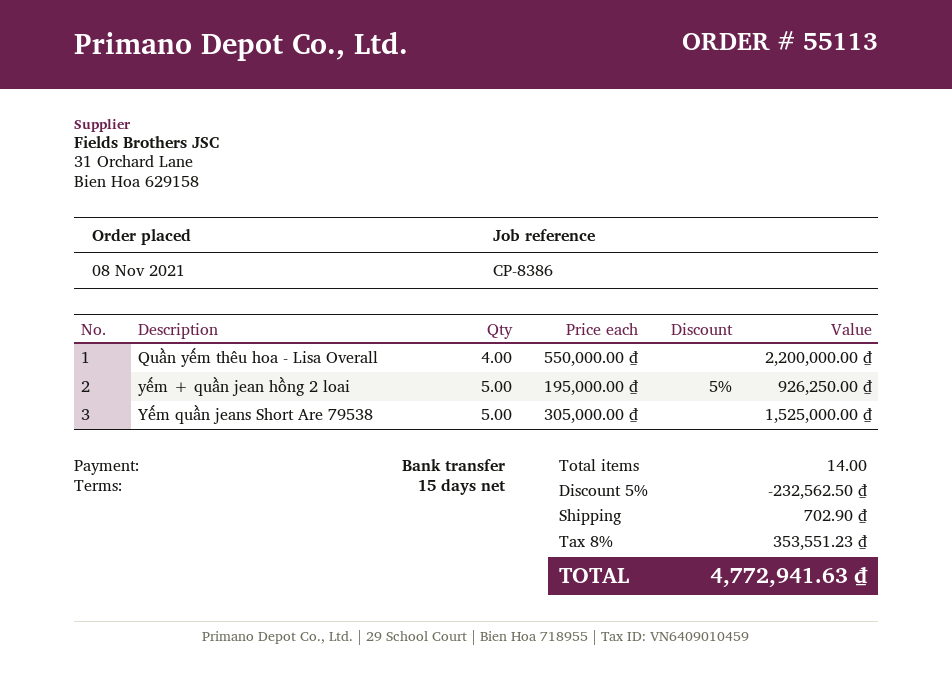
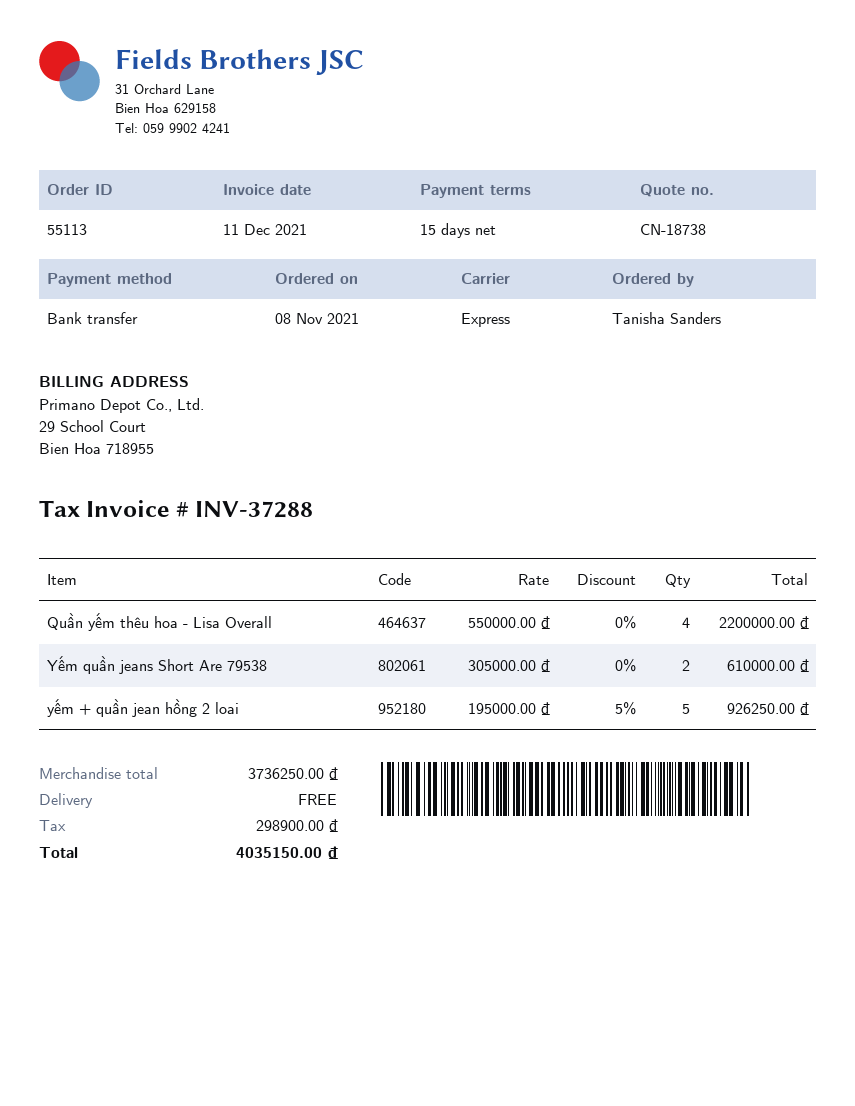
Yếm quần jeans Short Are 79538: 5 x 305000.00 = 1525000.00 -> 2 x 305000.00 = 610000.00
discount: 5% = 232562.50 -> none
shipping: 702.90 -> 0.00
tax: 353551.23 -> 298900.00
total: 4772941.63 -> 4035150.00

